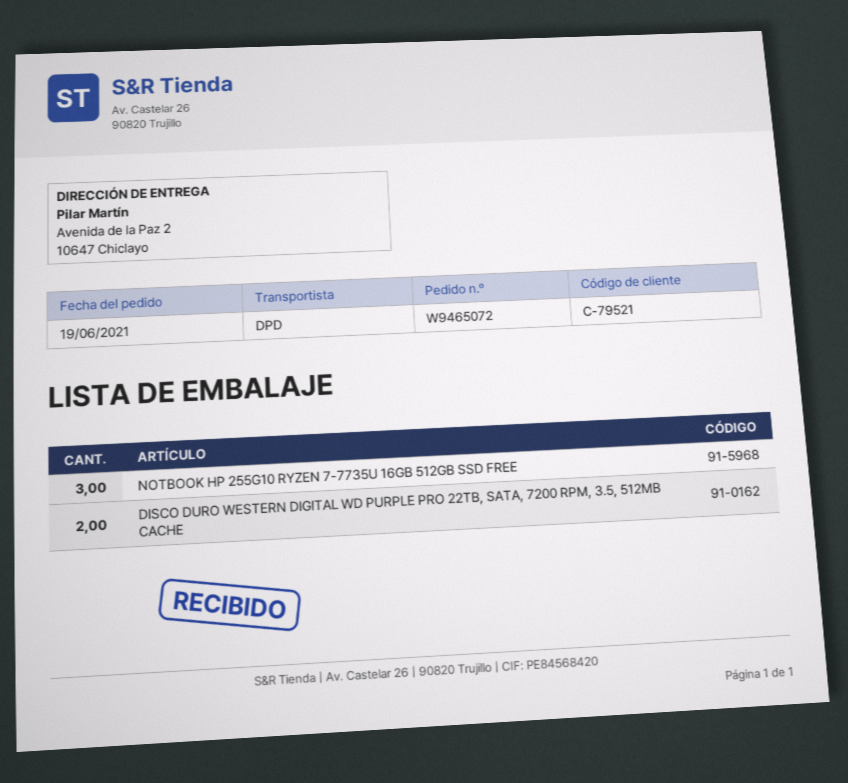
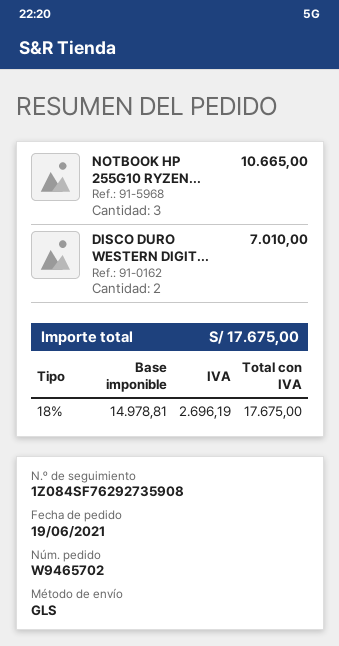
order number: W9465072 -> W9465702
shipping method: DPD -> GLS

